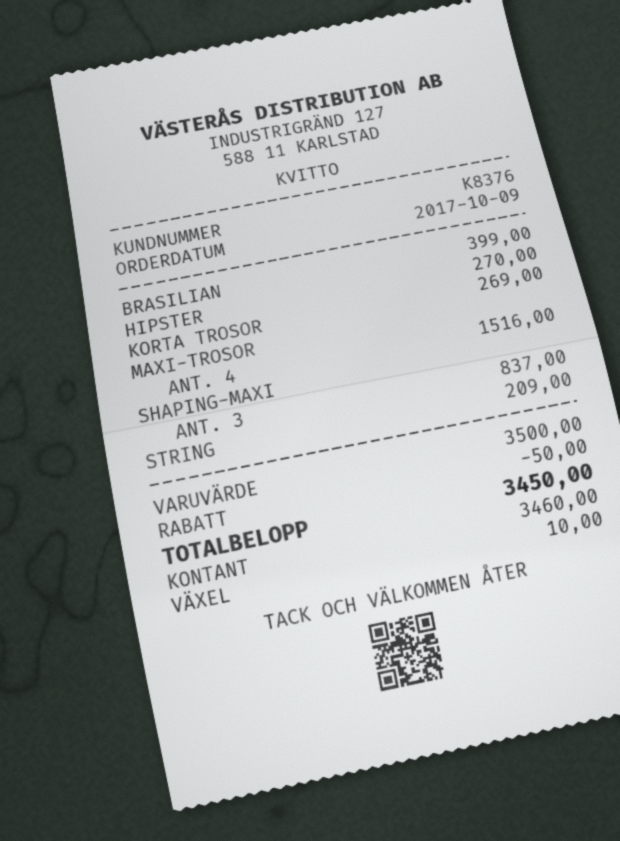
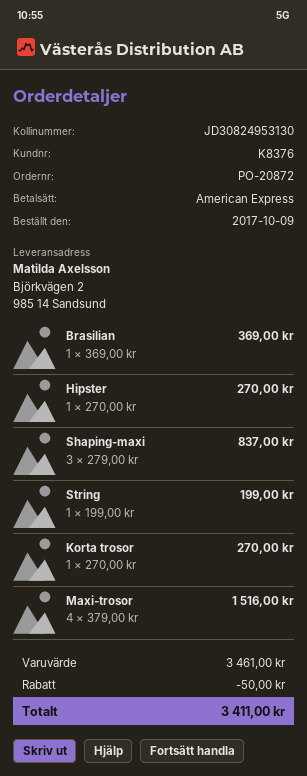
payment method: cash -> American Express
BRASILIAN: 1 for 399.00 -> 1 for 369.00
KORTA TROSOR: 1 for 269.00 -> 1 for 270.00
STRING: 1 for 209.00 -> 1 for 199.00
subtotal: 3500.00 -> 3461.00
total: 3450.00 -> 3411.00

